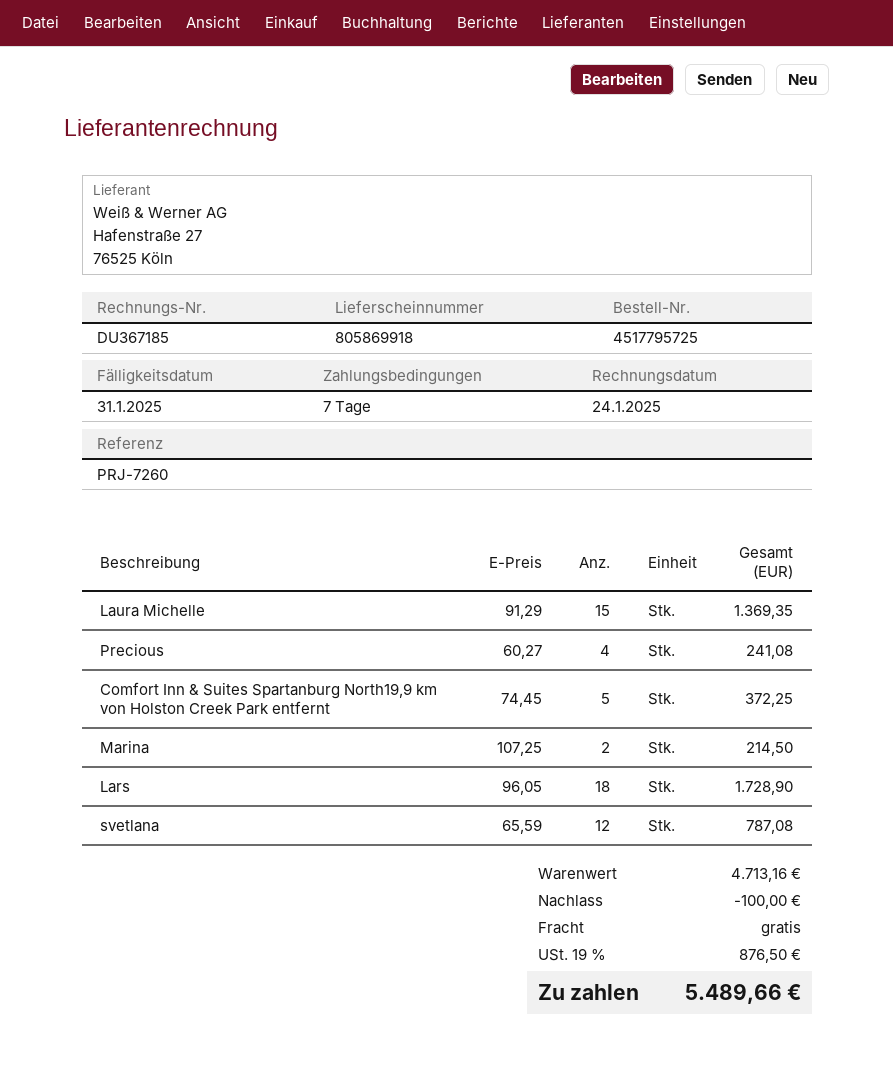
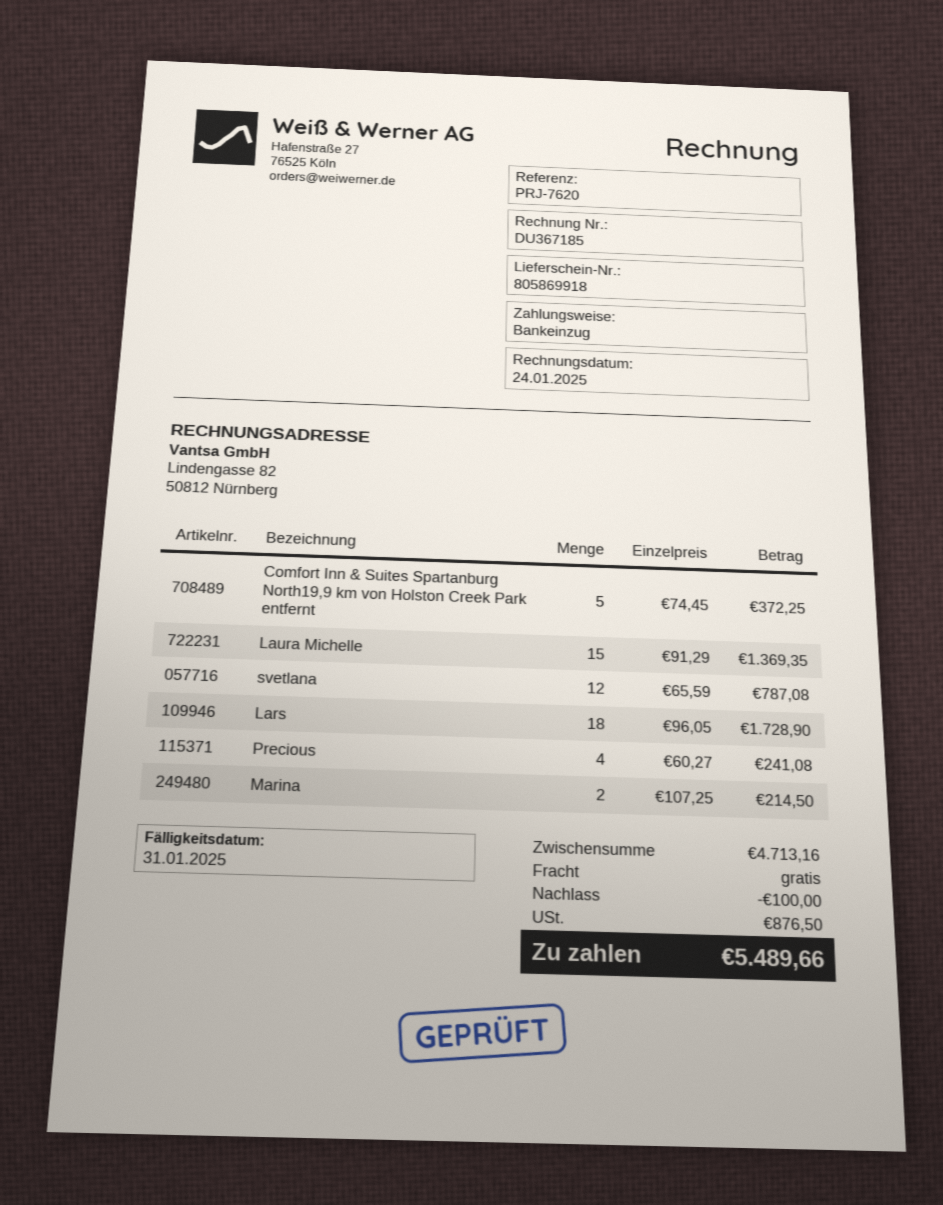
reference: PRJ-7260 -> PRJ-7620

